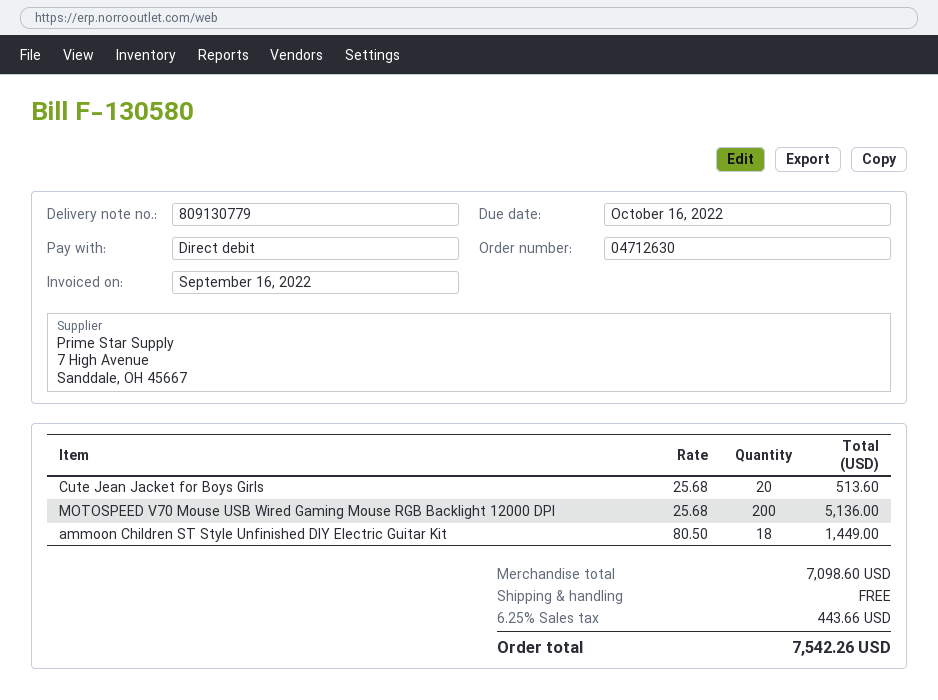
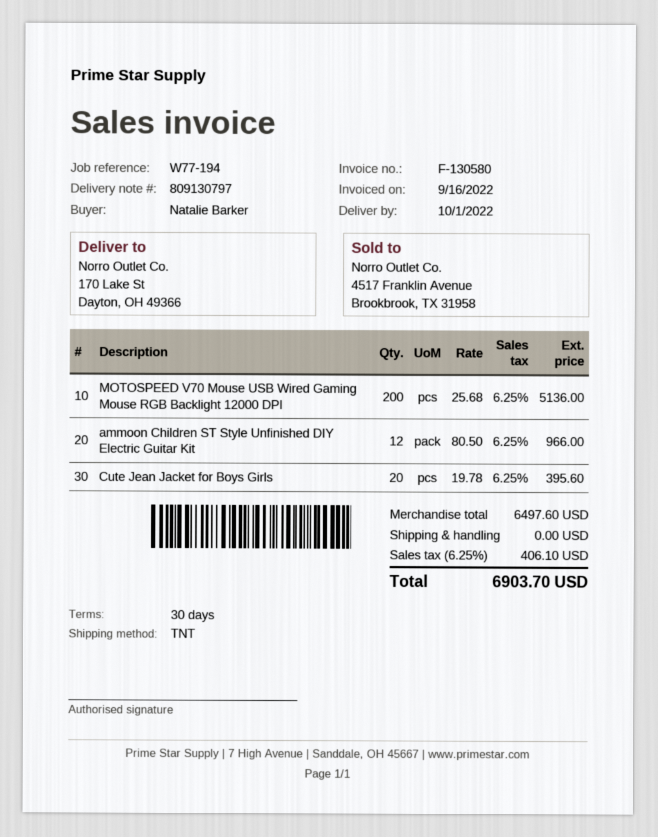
delivery note number: 809130779 -> 809130797
Cute Jean Jacket for Boys Girls: 20 x 25.68 = 513.60 -> 20 x 19.78 = 395.60
ammoon Children ST Style Unfinished DIY Electric Guitar Kit: 18 x 80.50 = 1449.00 -> 12 x 80.50 = 966.00
subtotal: 7098.60 -> 6497.60
tax: 6.25% = 443.66 -> 6.25% = 406.10
total: 7542.26 -> 6903.70

